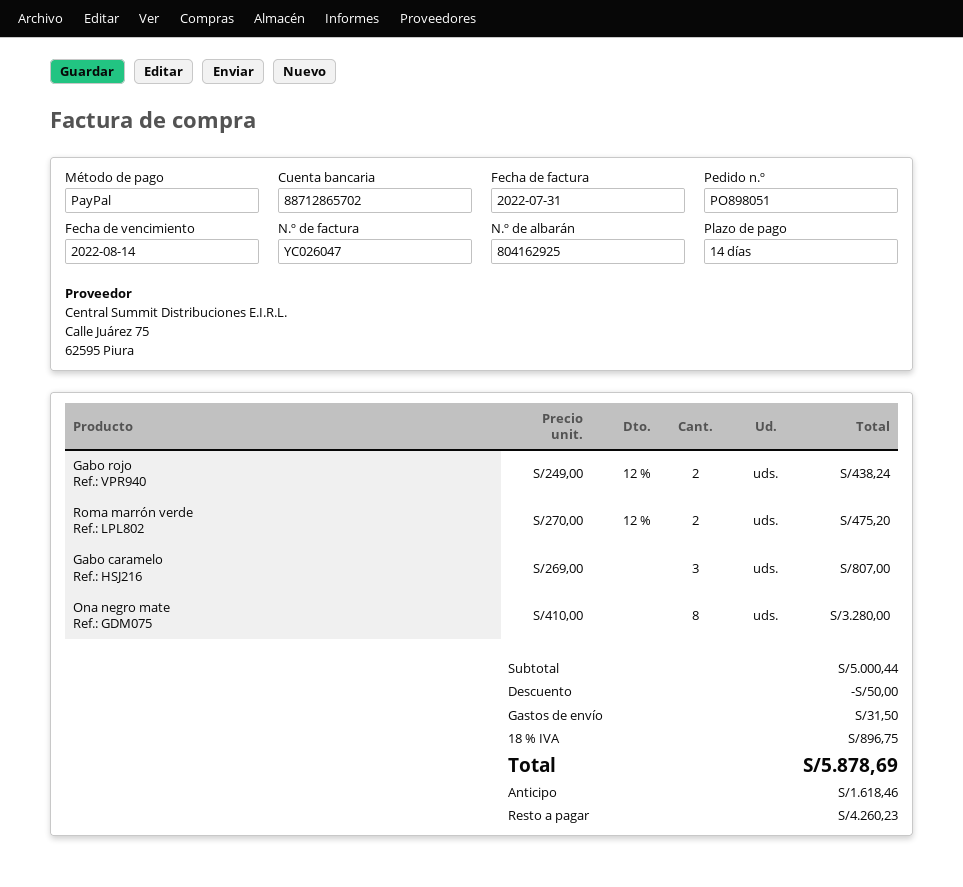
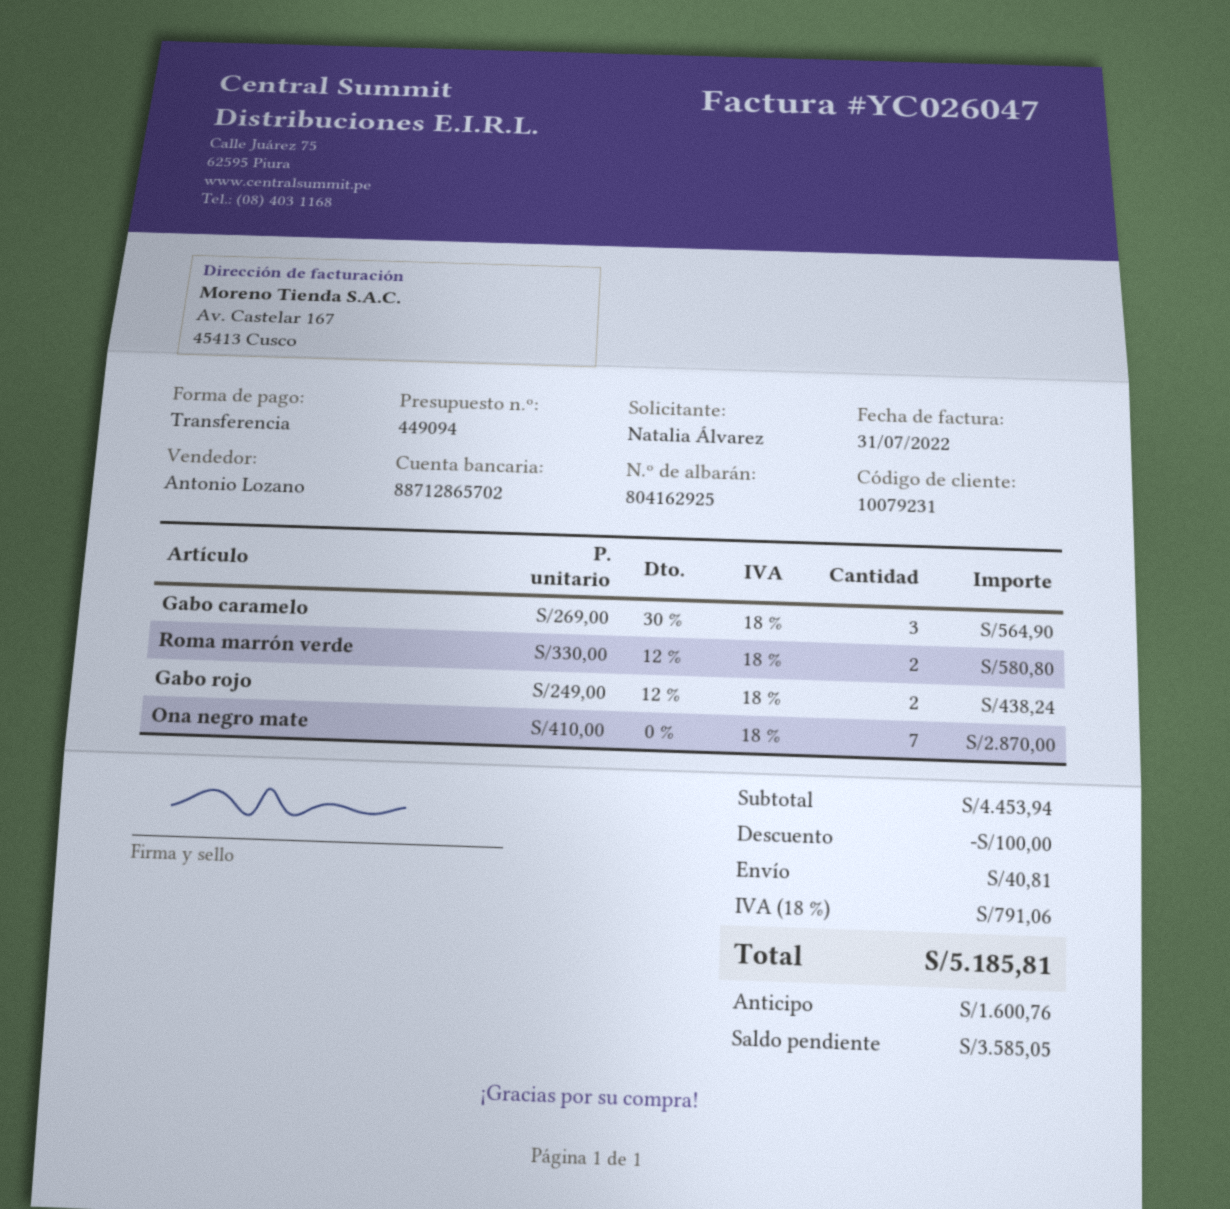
payment method: PayPal -> bank transfer
Roma marrón verde: 2 x 270.00 - 12% = 475.20 -> 2 x 330.00 - 12% = 580.80
Gabo caramelo: 3 x 269.00 = 807.00 -> 3 x 269.00 - 30% = 564.90
Ona negro mate: 8 x 410.00 = 3280.00 -> 7 x 410.00 = 2870.00
subtotal: 5000.44 -> 4453.94
discount: 50.00 -> 100.00
shipping: 31.50 -> 40.81
tax: 18% = 896.75 -> 18% = 791.06
total: 5878.69 -> 5185.81
deposit: 1618.46 -> 1600.76
balance: 4260.23 -> 3585.05

